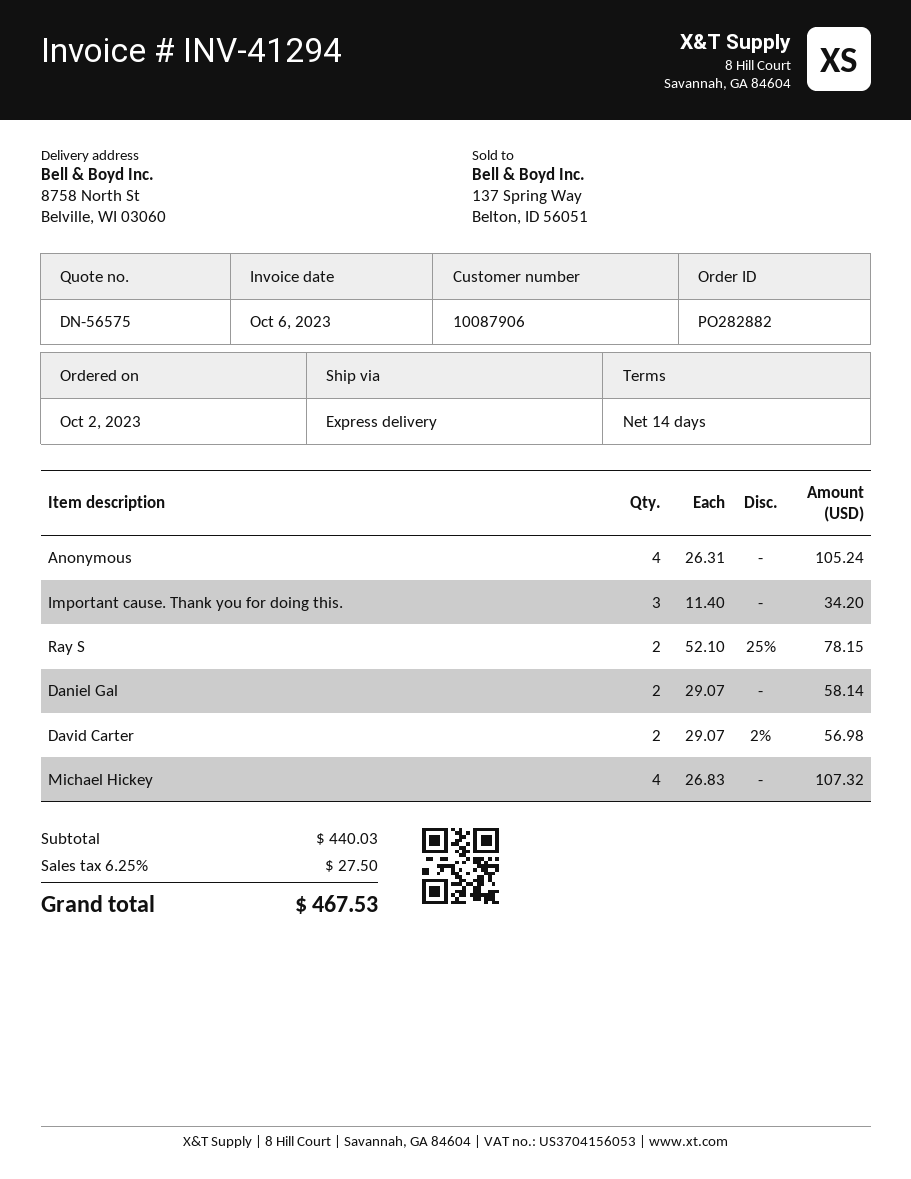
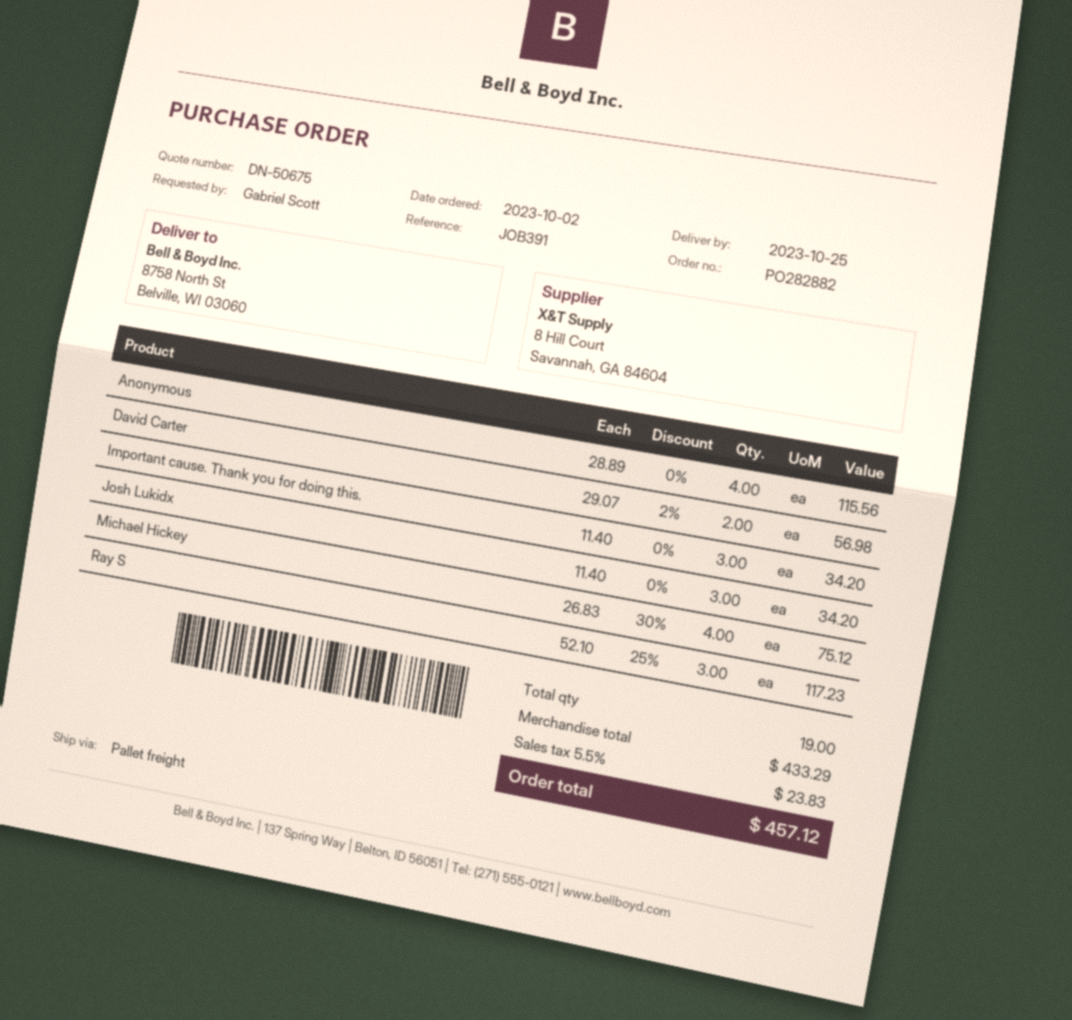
quote number: DN-56575 -> DN-50675
shipping method: express -> pallet freight
Anonymous: 4 x 26.31 = 105.24 -> 4 x 28.89 = 115.56
Ray S: 2 x 52.10 - 25% = 78.15 -> 3 x 52.10 - 25% = 117.23
Daniel Gal: 2 x 29.07 = 58.14 -> none
Michael Hickey: 4 x 26.83 = 107.32 -> 4 x 26.83 - 30% = 75.12
Josh Lukidx: none -> 3 x 11.40 = 34.20
subtotal: 440.03 -> 433.29
tax: 6.25% = 27.50 -> 5.5% = 23.83
total: 467.53 -> 457.12

